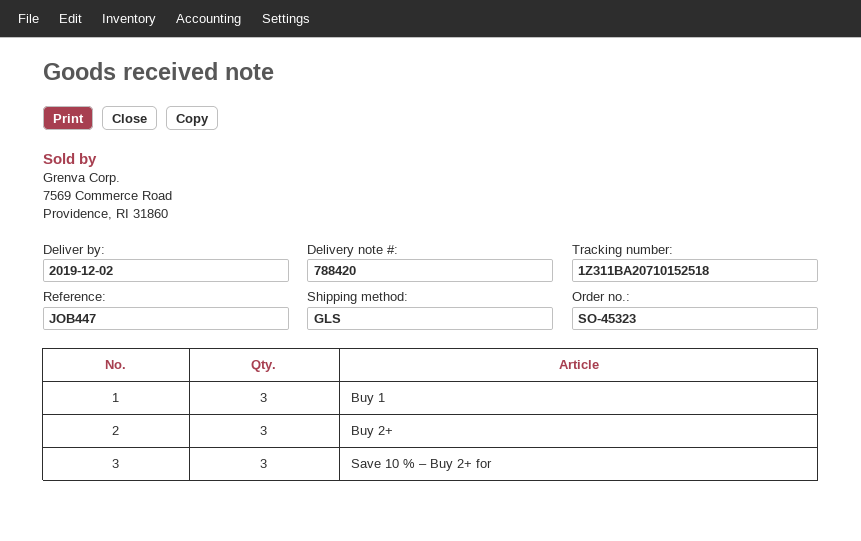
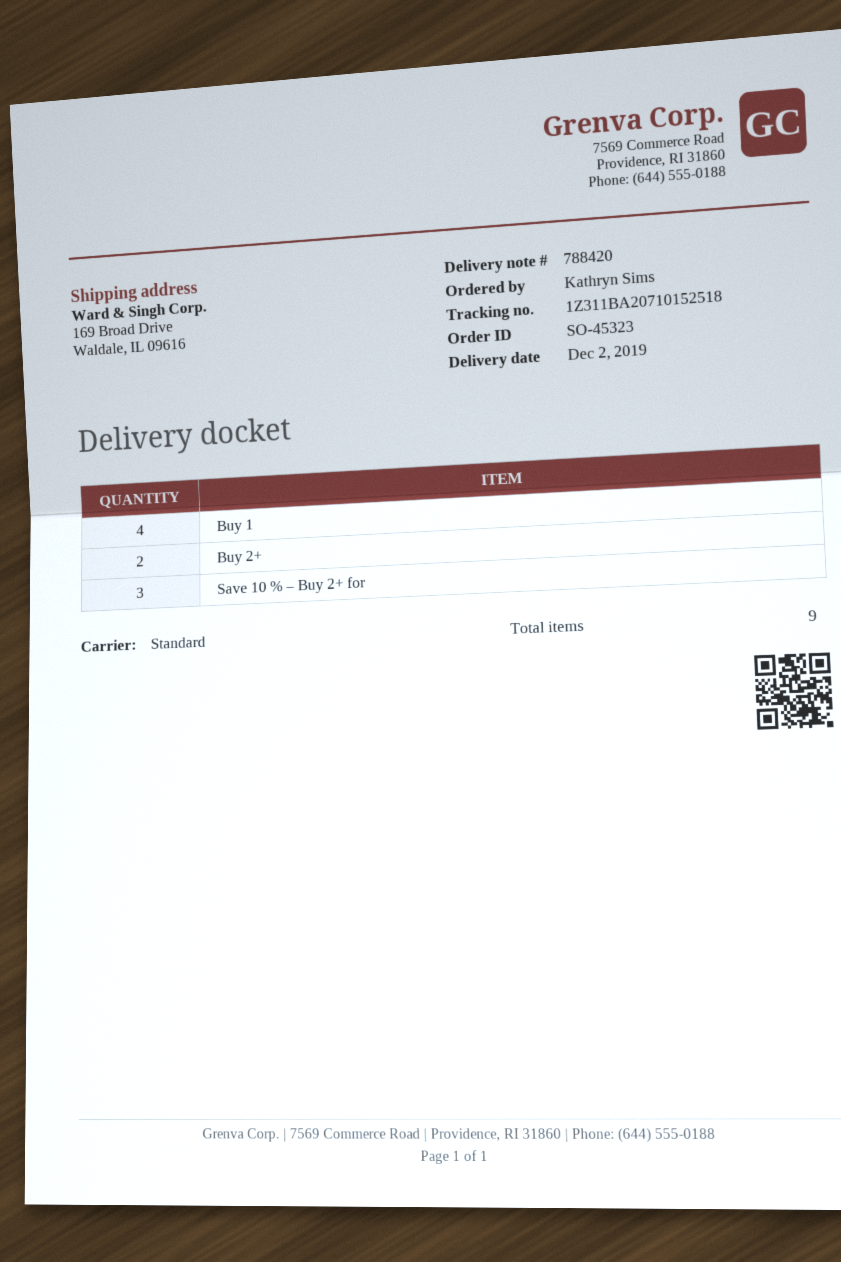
shipping method: GLS -> standard
Buy 1: 3 -> 4
Buy 2+: 3 -> 2

